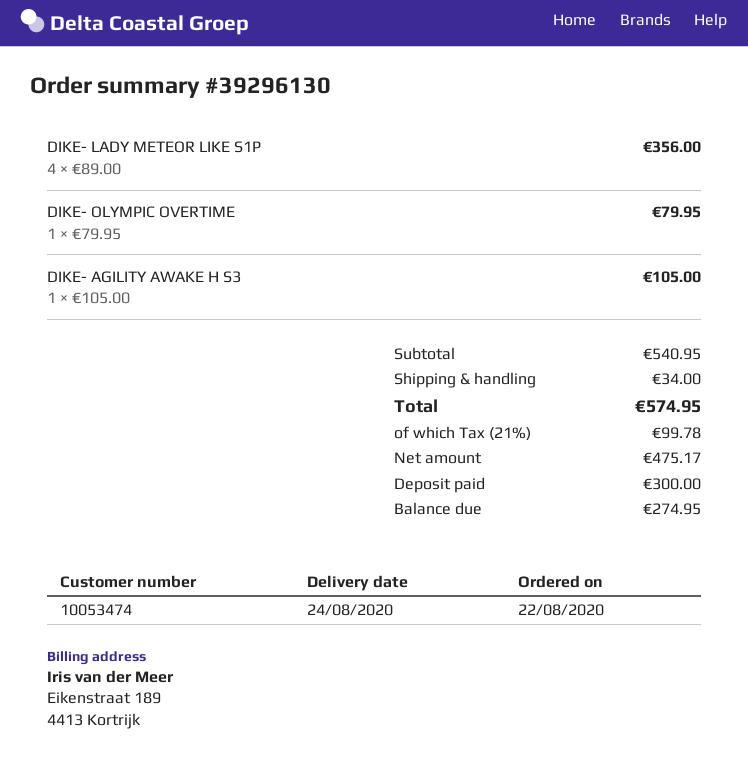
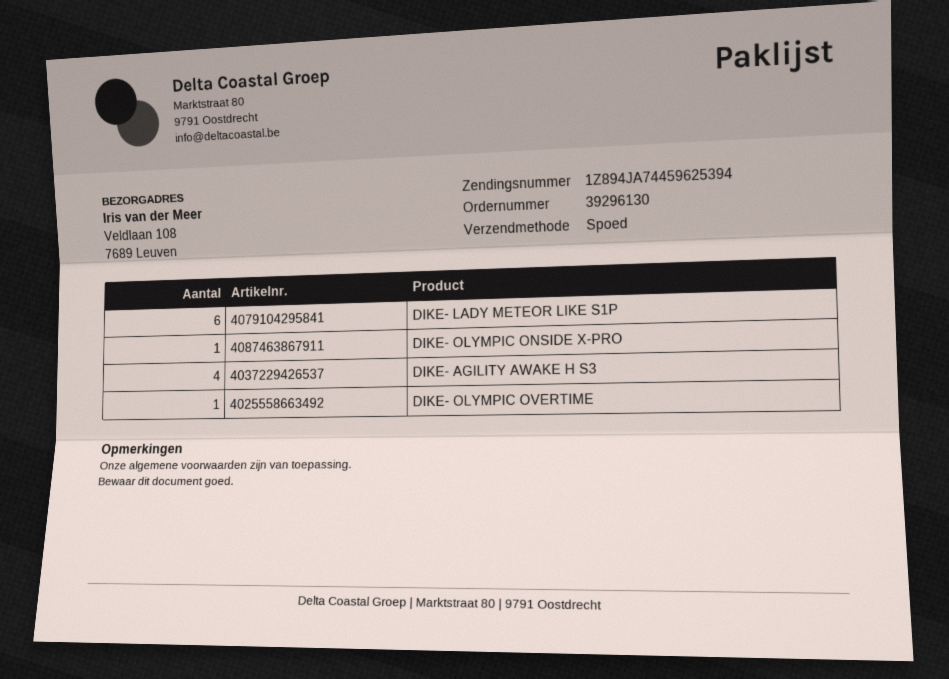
DIKE- LADY METEOR LIKE S1P: 4 -> 6
DIKE- AGILITY AWAKE H S3: 1 -> 4
DIKE- OLYMPIC ONSIDE X-PRO: none -> 1

